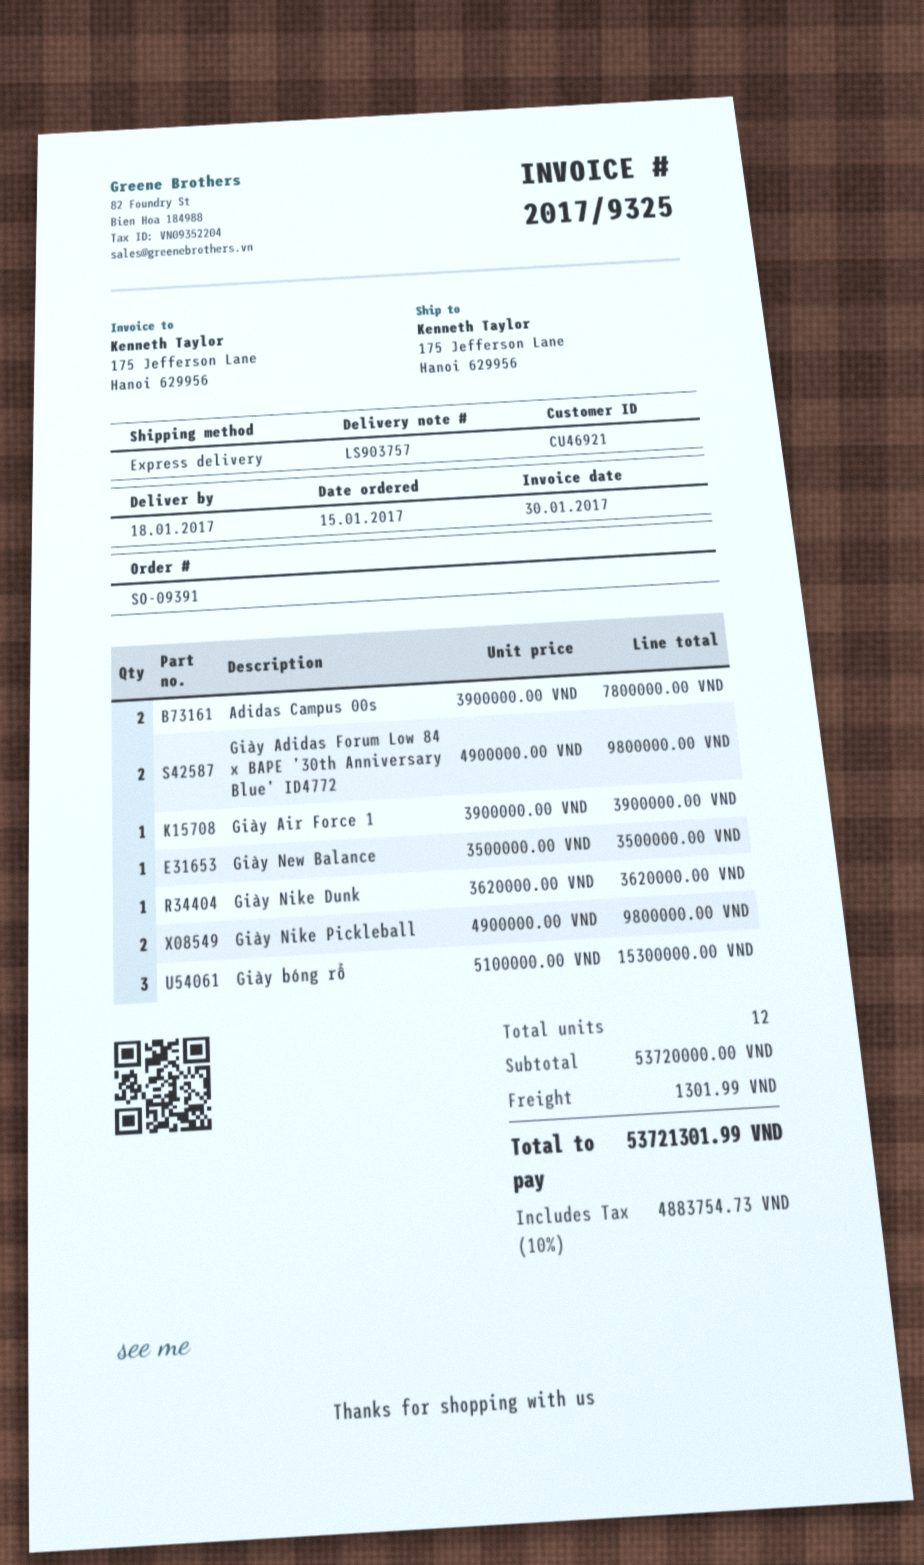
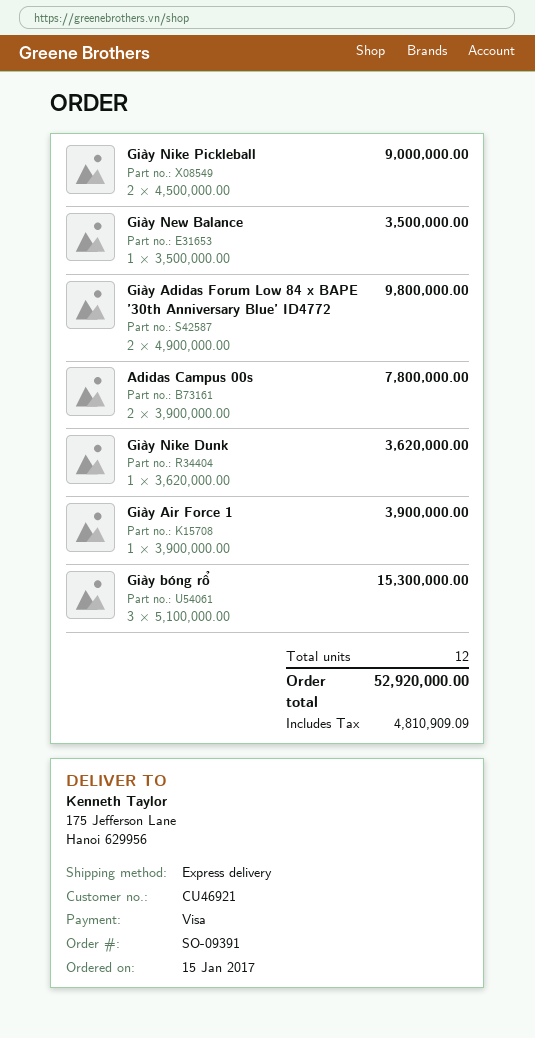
Giày Nike Pickleball: 2 x 4900000.00 = 9800000.00 -> 2 x 4500000.00 = 9000000.00
shipping: 1301.99 -> none
tax: 4883754.73 -> 4810909.09
total: 53721301.99 -> 52920000.00

